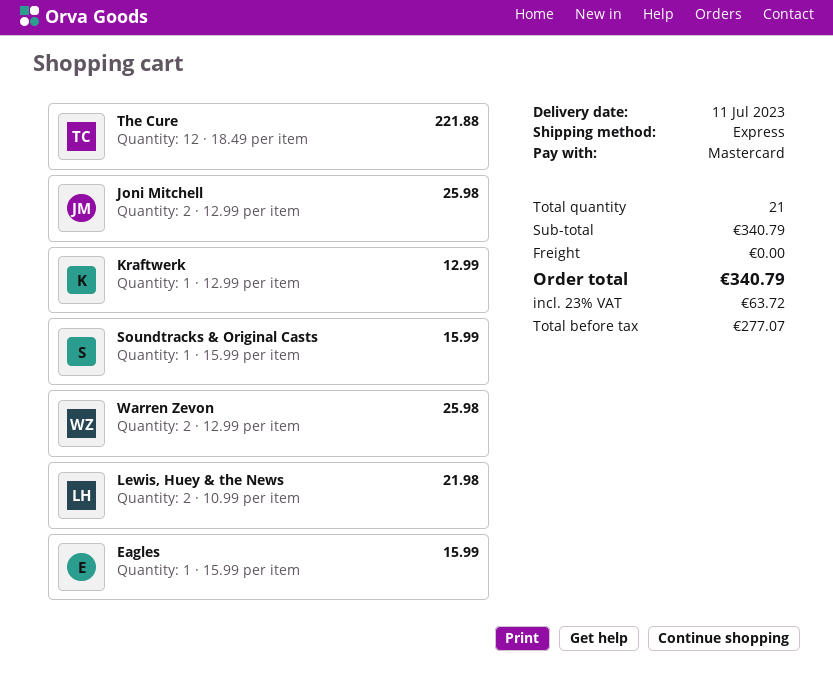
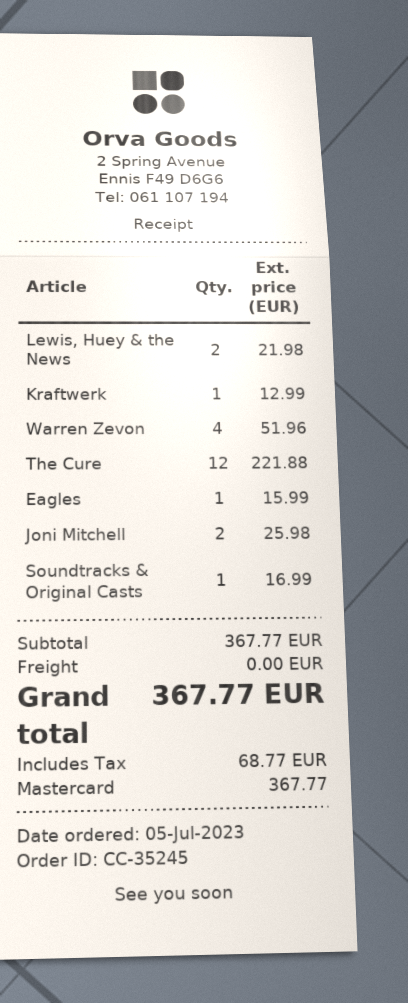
Soundtracks & Original Casts: 1 for 15.99 -> 1 for 16.99
Warren Zevon: 2 for 25.98 -> 4 for 51.96
subtotal: 340.79 -> 367.77
tax: 63.72 -> 68.77
total: 340.79 -> 367.77

